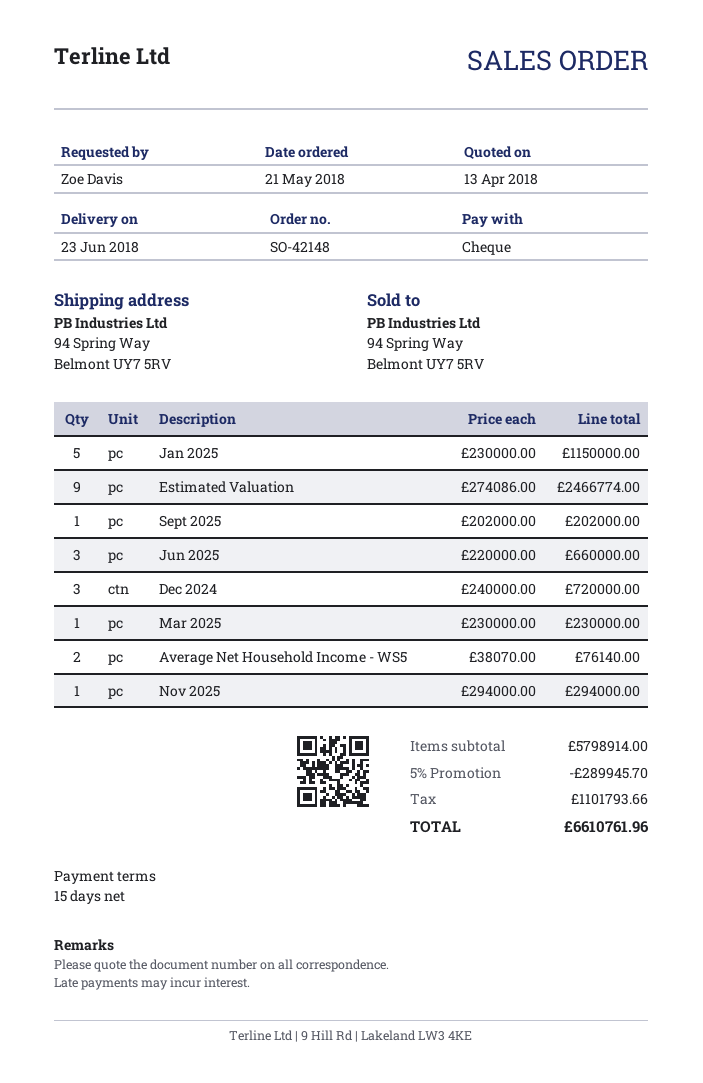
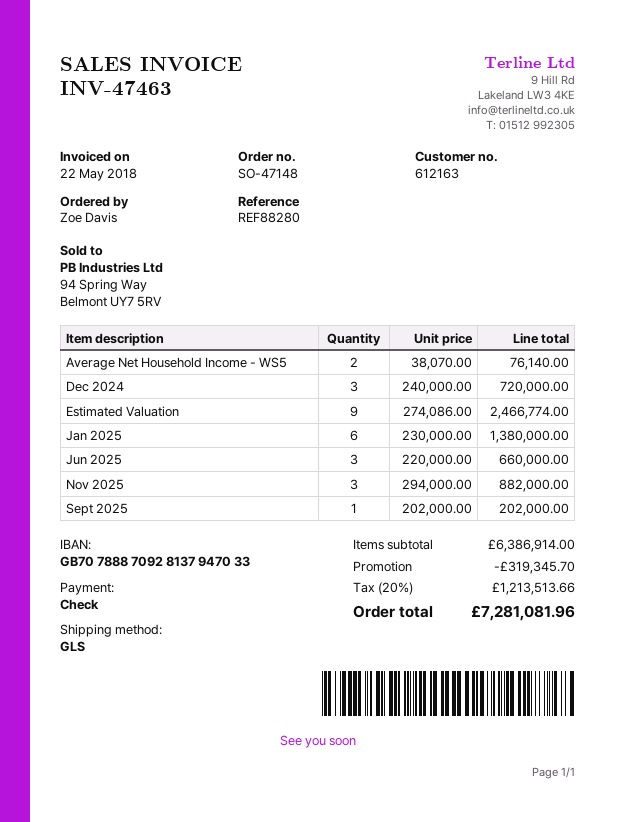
order number: SO-42148 -> SO-47148
Jan 2025: 5 x 230000.00 = 1150000.00 -> 6 x 230000.00 = 1380000.00
Mar 2025: 1 x 230000.00 = 230000.00 -> none
Nov 2025: 1 x 294000.00 = 294000.00 -> 3 x 294000.00 = 882000.00
subtotal: 5798914.00 -> 6386914.00
discount: 289945.70 -> 319345.70
tax: 1101793.66 -> 1213513.66
total: 6610761.96 -> 7281081.96

